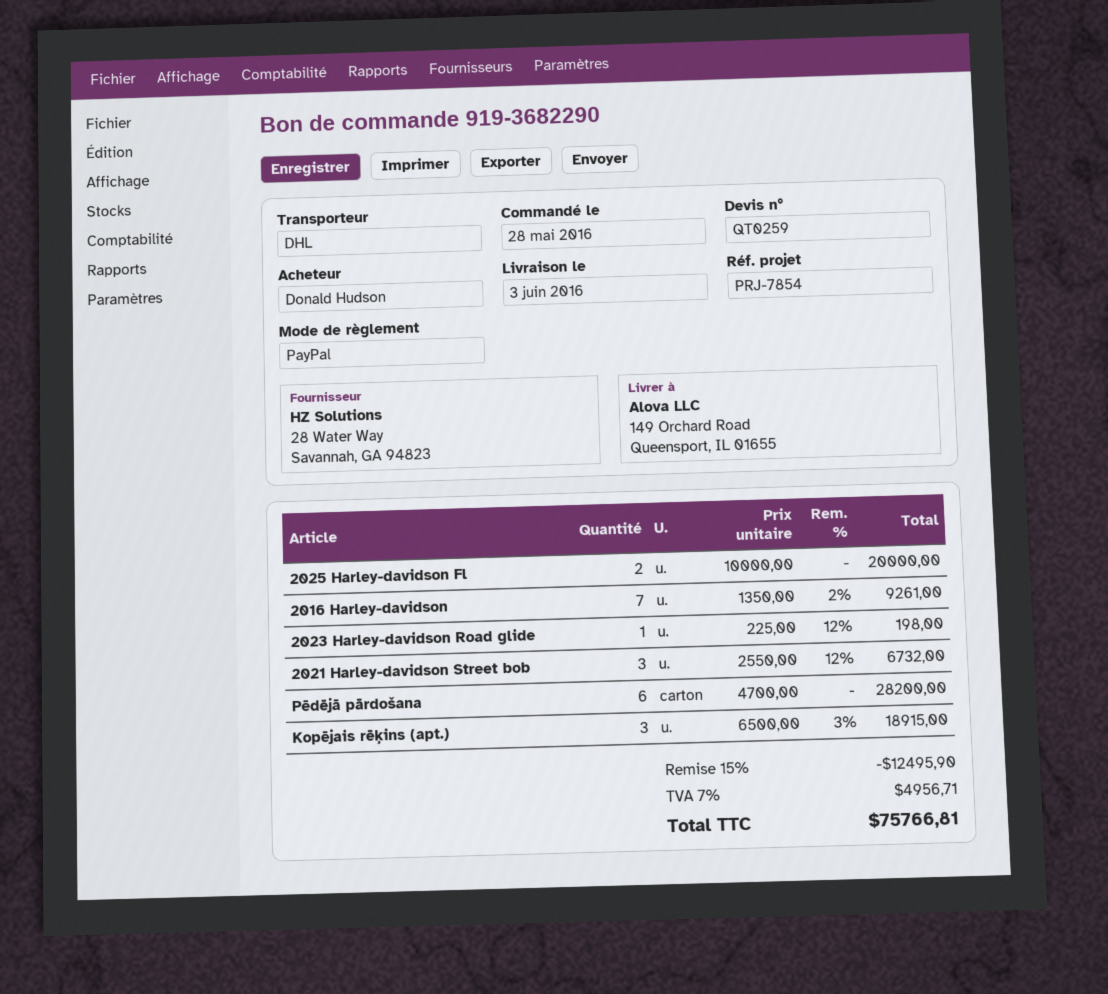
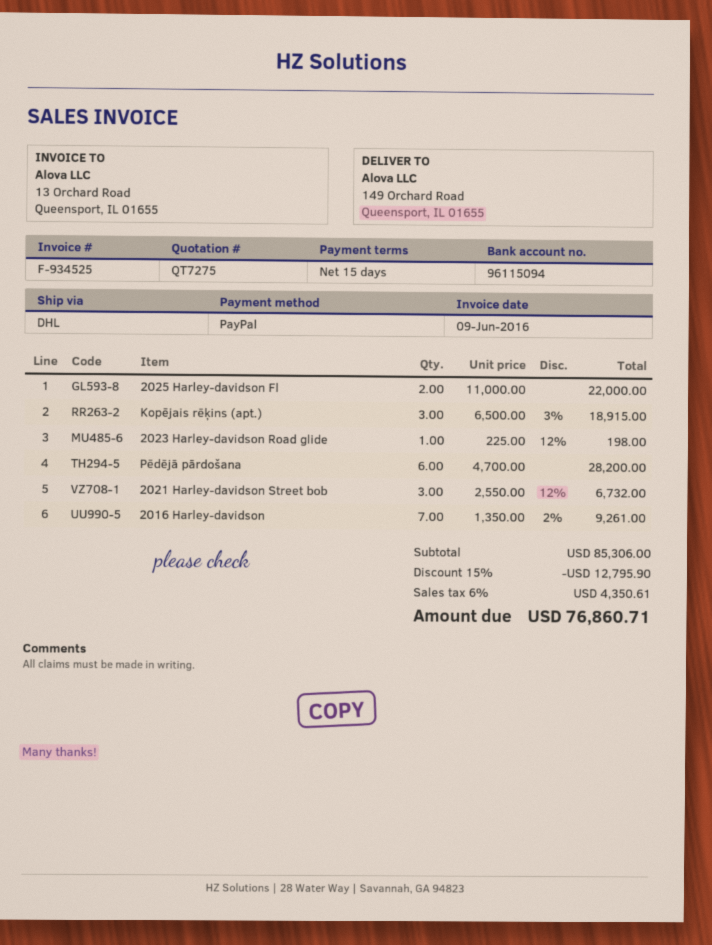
quote number: QT0259 -> QT7275
2025 Harley-davidson Fl: 2 x 10000.00 = 20000.00 -> 2 x 11000.00 = 22000.00
discount: 15% = 12495.90 -> 15% = 12795.90
tax: 7% = 4956.71 -> 6% = 4350.61
total: 75766.81 -> 76860.71

